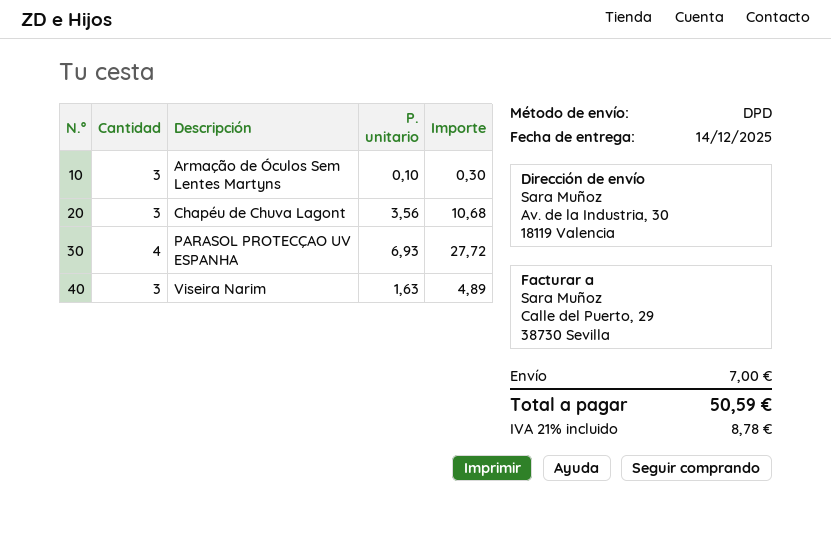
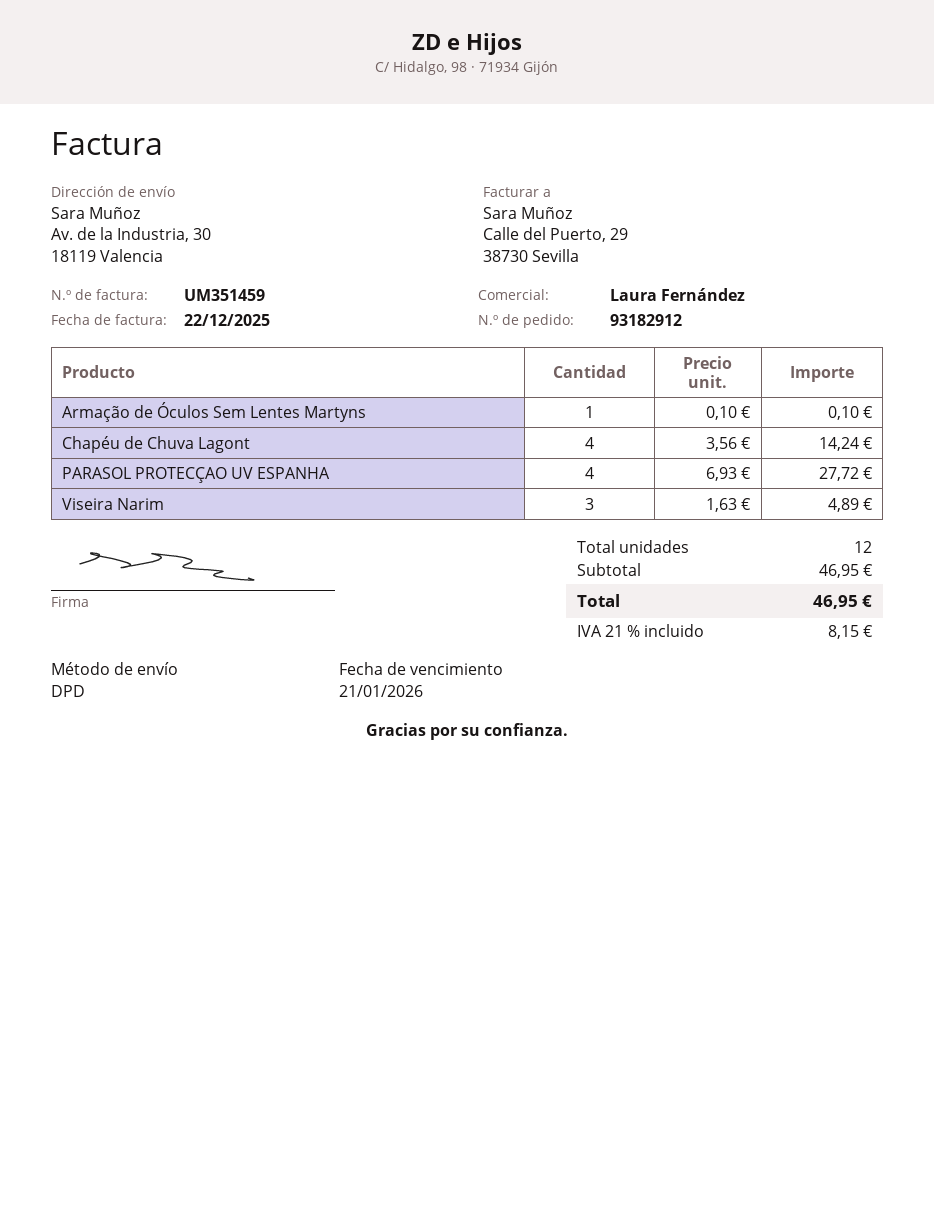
Armação de Óculos Sem Lentes Martyns: 3 x 0.10 = 0.30 -> 1 x 0.10 = 0.10
Chapéu de Chuva Lagont: 3 x 3.56 = 10.68 -> 4 x 3.56 = 14.24
shipping: 7.00 -> none
tax: 21% = 8.78 -> 21% = 8.15
total: 50.59 -> 46.95

